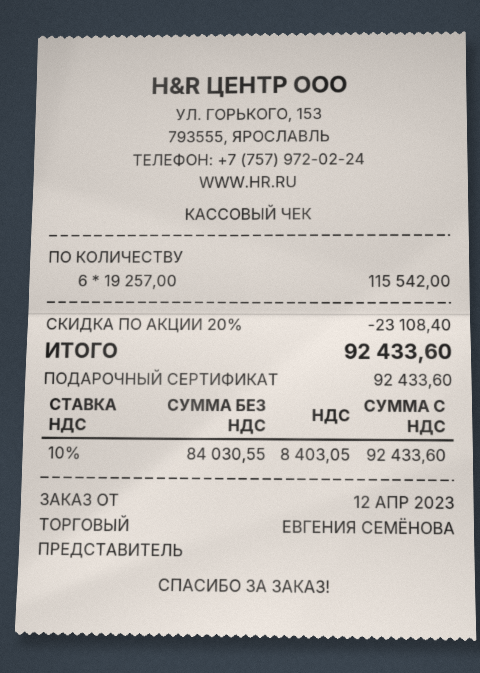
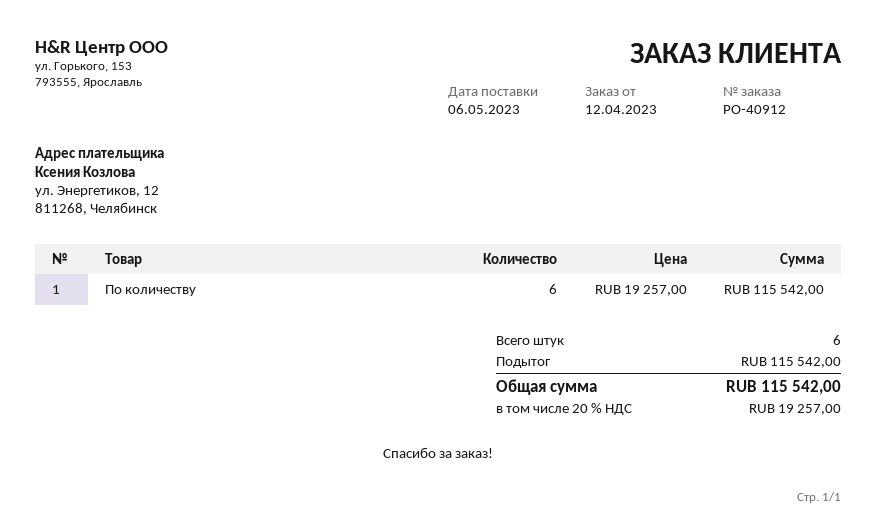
discount: 20% = 23108.40 -> none
tax: 10% = 8403.05 -> 20% = 19257.00
total: 92433.60 -> 115542.00

